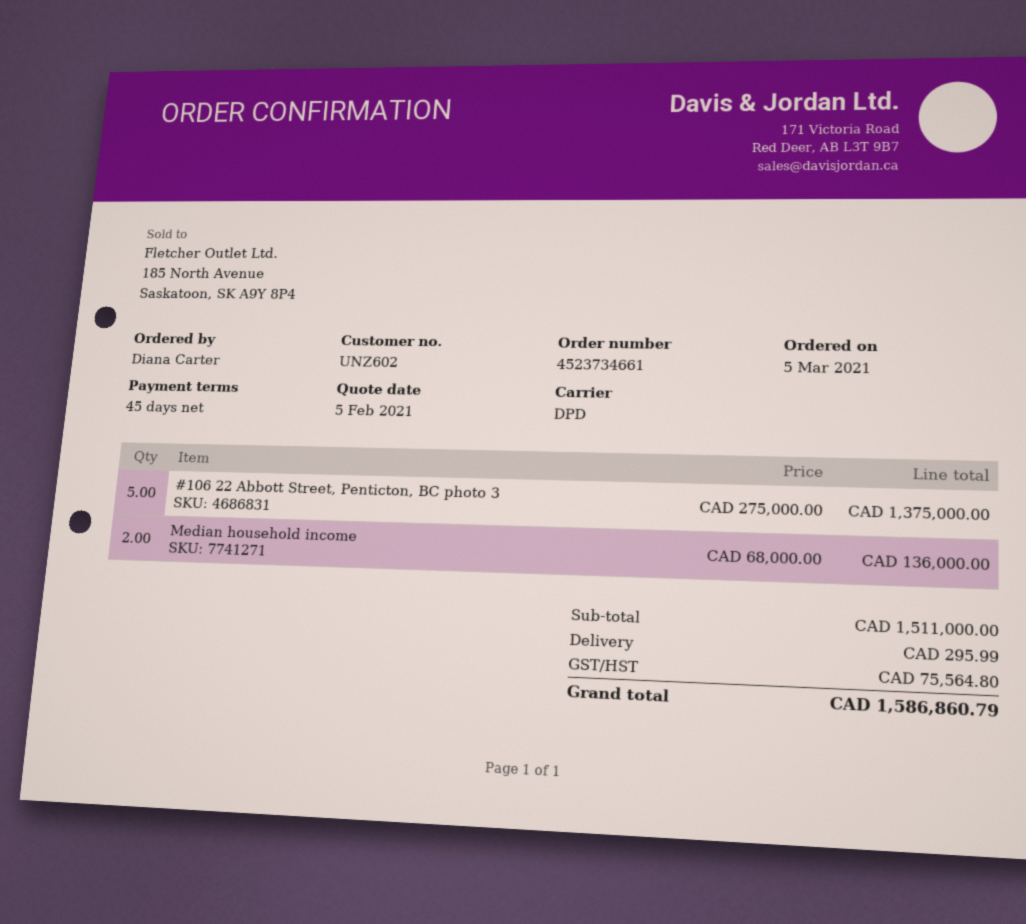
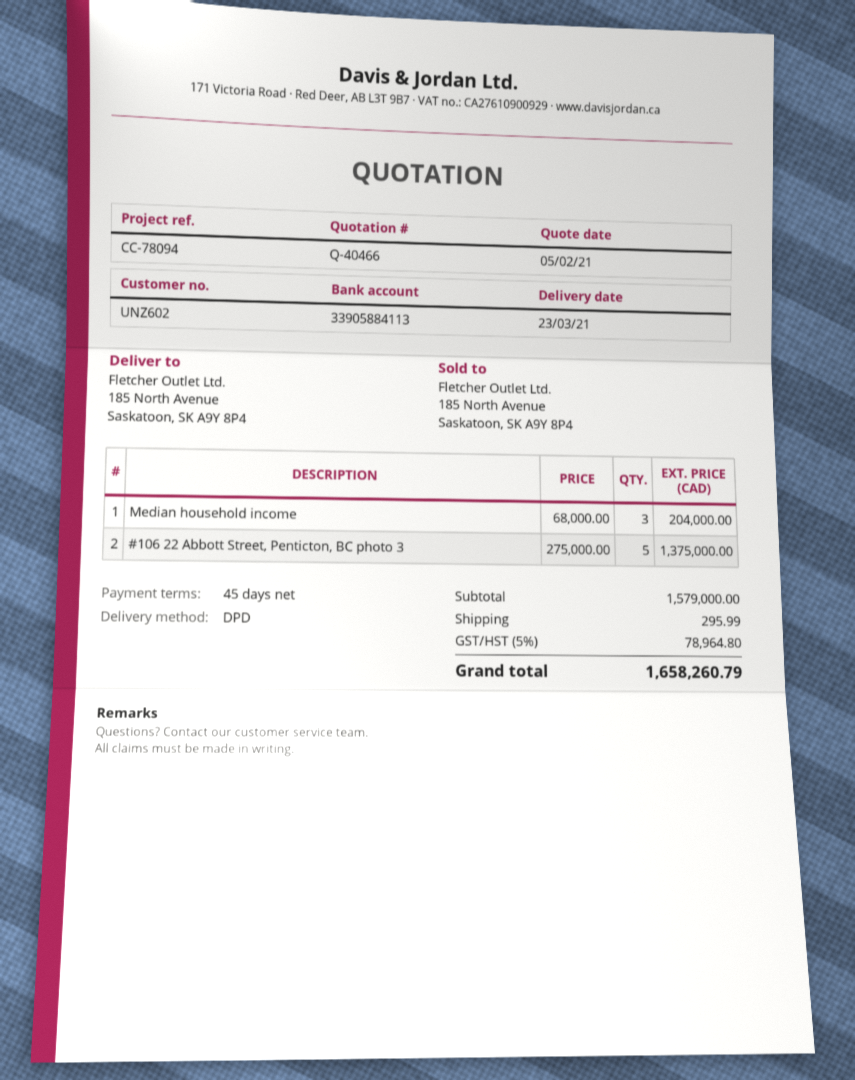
Median household income: 2 x 68000.00 = 136000.00 -> 3 x 68000.00 = 204000.00
subtotal: 1511000.00 -> 1579000.00
tax: 75564.80 -> 78964.80
total: 1586860.79 -> 1658260.79

